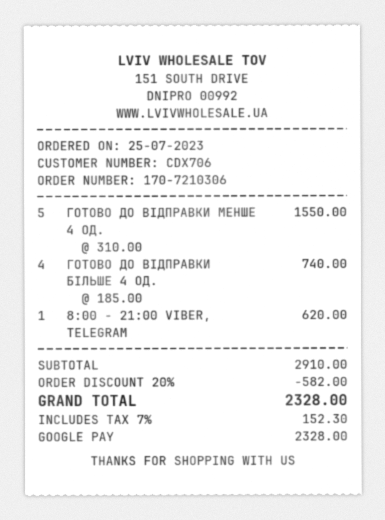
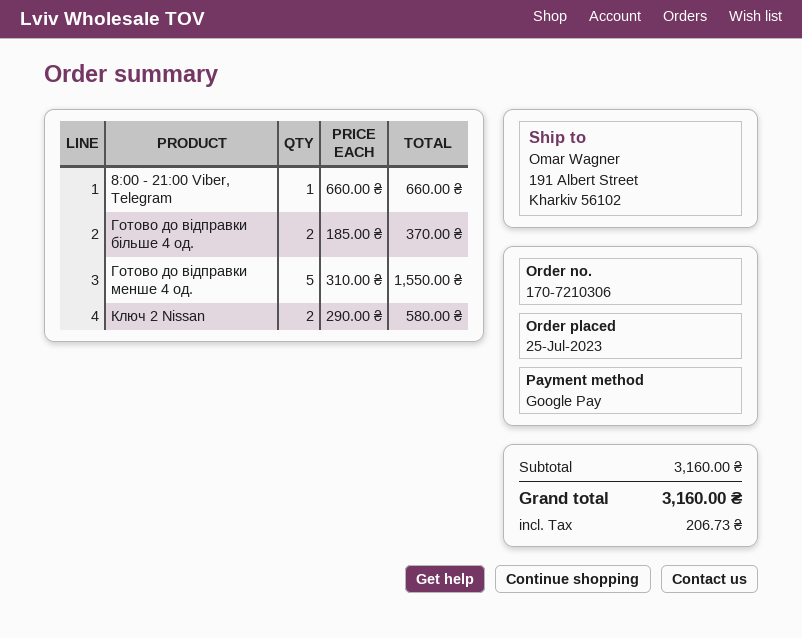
ГОТОВО ДО ВІДПРАВКИ БІЛЬШЕ 4 ОД.: 4 x 185.00 = 740.00 -> 2 x 185.00 = 370.00
8:00 - 21:00 VIBER, TELEGRAM: 1 x 620.00 = 620.00 -> 1 x 660.00 = 660.00
Ключ 2 Nissan: none -> 2 x 290.00 = 580.00
subtotal: 2910.00 -> 3160.00
discount: 20% = 582.00 -> none
tax: 152.30 -> 206.73
total: 2328.00 -> 3160.00

